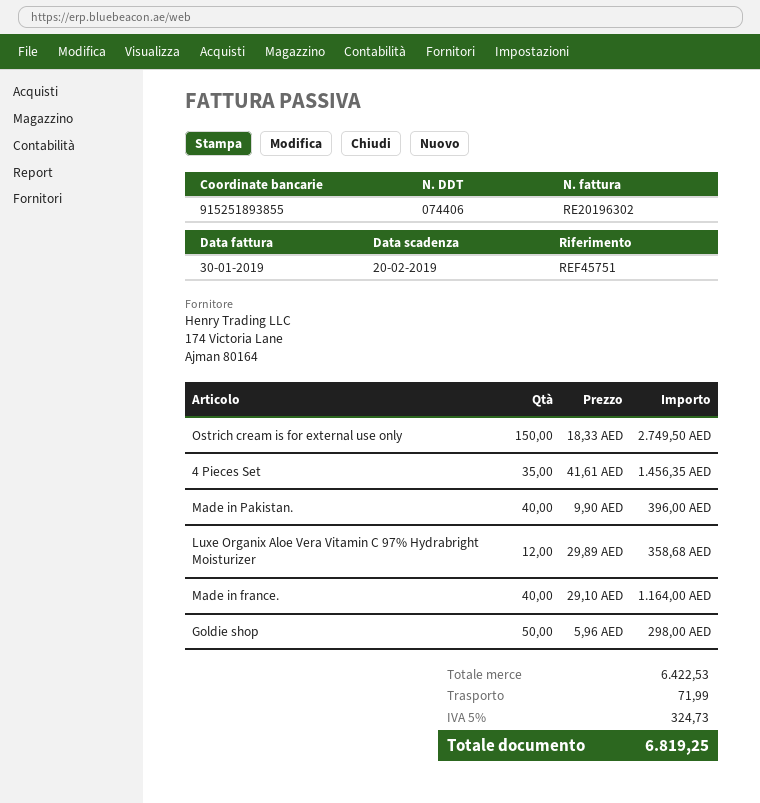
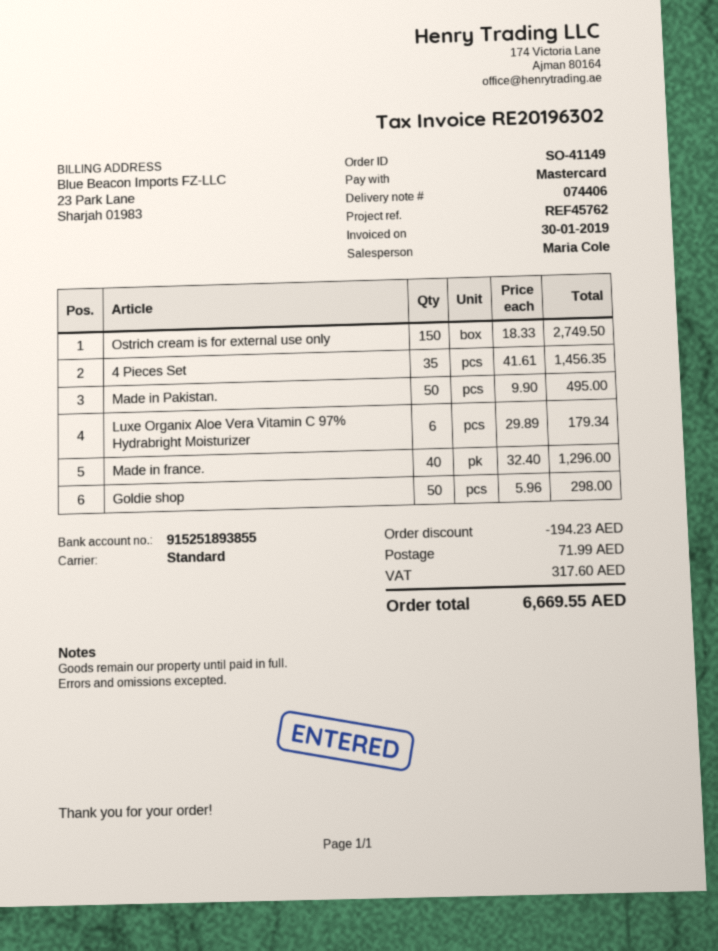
reference: REF45751 -> REF45762
Made in Pakistan.: 40 x 9.90 = 396.00 -> 50 x 9.90 = 495.00
Luxe Organix Aloe Vera Vitamin C 97% Hydrabright Moisturizer: 12 x 29.89 = 358.68 -> 6 x 29.89 = 179.34
Made in france.: 40 x 29.10 = 1164.00 -> 40 x 32.40 = 1296.00
discount: none -> 194.23
tax: 324.73 -> 317.60
total: 6819.25 -> 6669.55

